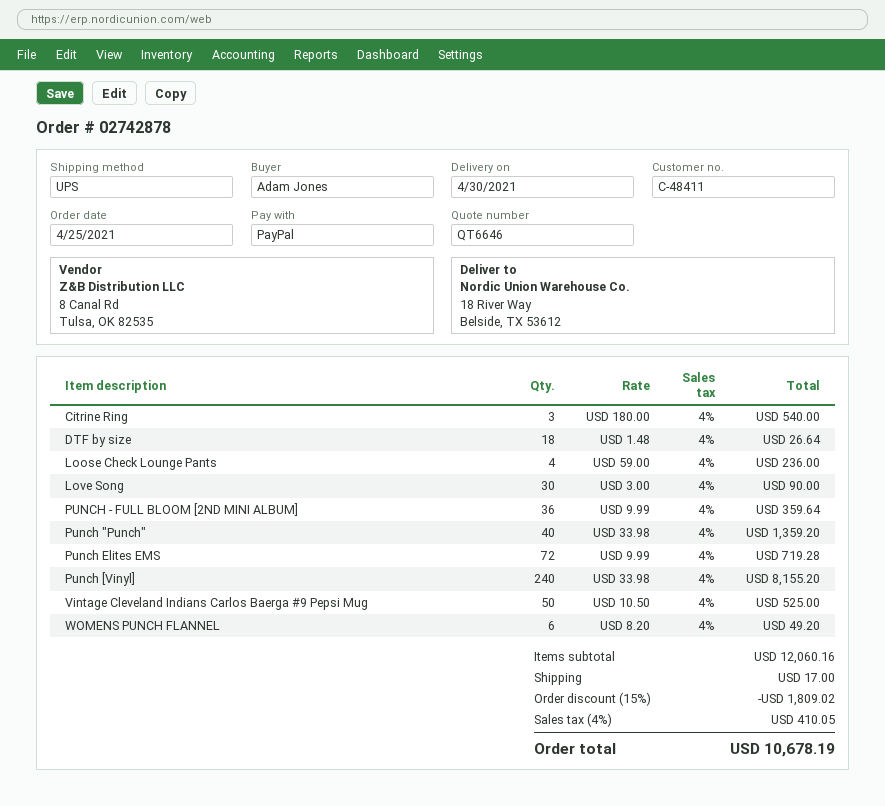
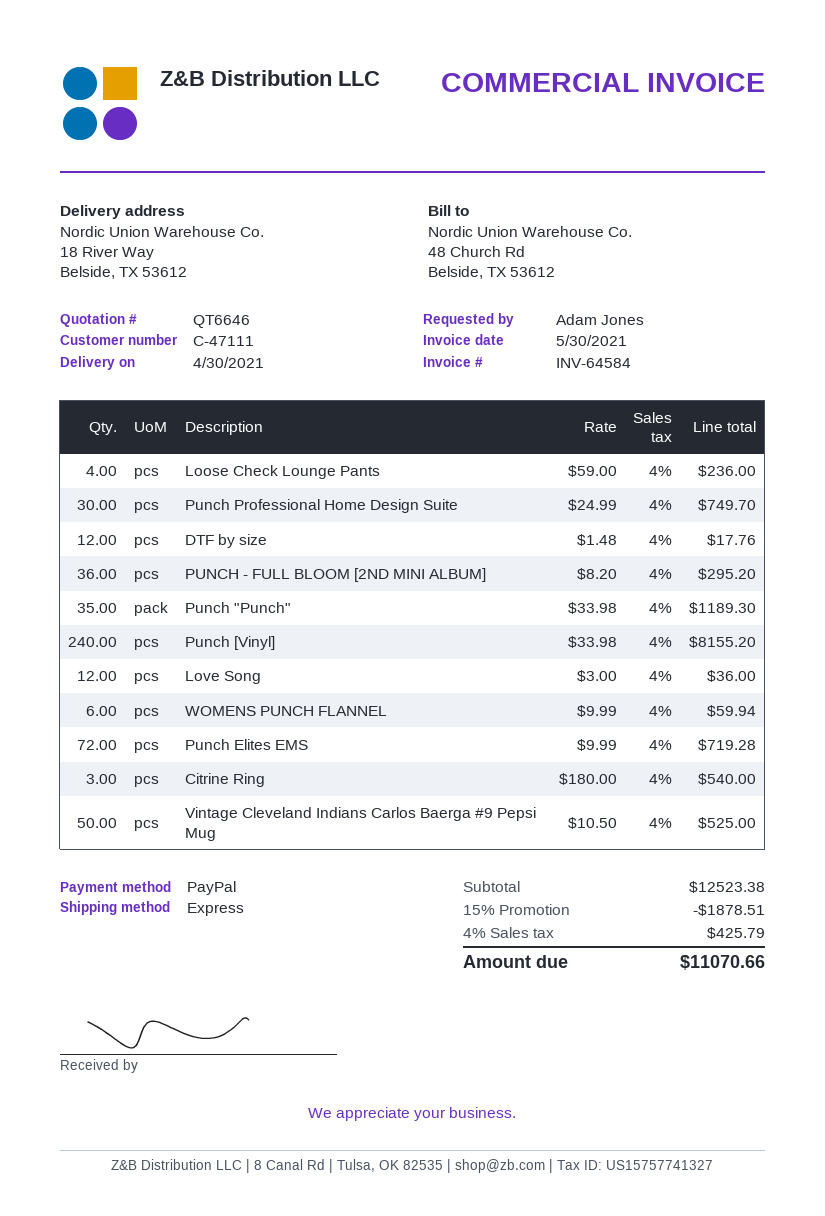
customer number: C-48411 -> C-47111
shipping method: UPS -> express
DTF by size: 18 x 1.48 = 26.64 -> 12 x 1.48 = 17.76
Love Song: 30 x 3.00 = 90.00 -> 12 x 3.00 = 36.00
PUNCH - FULL BLOOM [2ND MINI ALBUM]: 36 x 9.99 = 359.64 -> 36 x 8.20 = 295.20
Punch "Punch": 40 x 33.98 = 1359.20 -> 35 x 33.98 = 1189.30
WOMENS PUNCH FLANNEL: 6 x 8.20 = 49.20 -> 6 x 9.99 = 59.94
Punch Professional Home Design Suite: none -> 30 x 24.99 = 749.70
subtotal: 12060.16 -> 12523.38
discount: 15% = 1809.02 -> 15% = 1878.51
shipping: 17.00 -> none
tax: 4% = 410.05 -> 4% = 425.79
total: 10678.19 -> 11070.66

